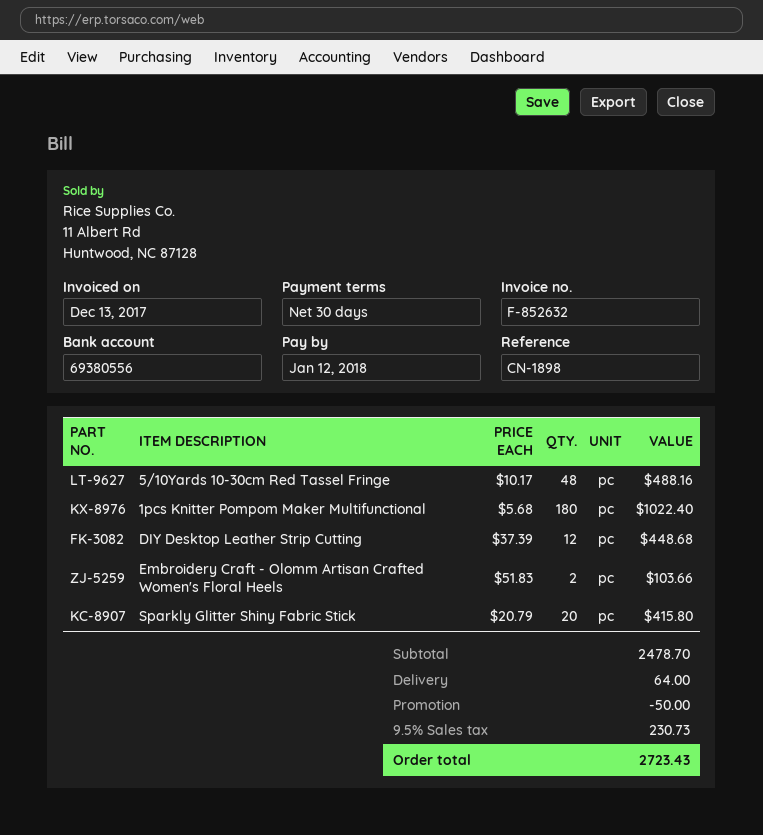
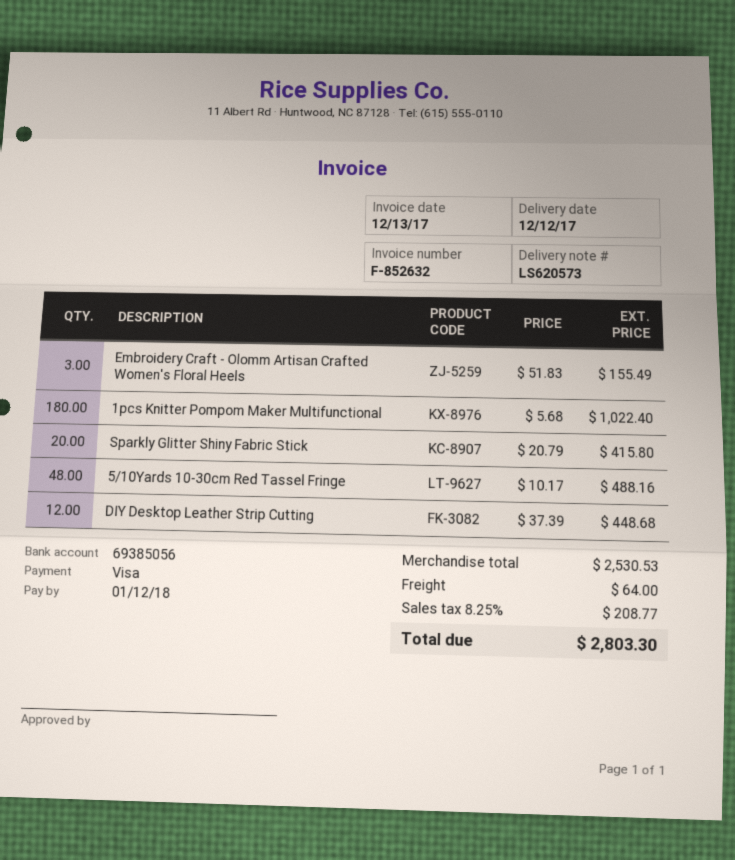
bank account: 69380556 -> 69385056
Embroidery Craft - Olomm Artisan Crafted Women's Floral Heels: 2 x 51.83 = 103.66 -> 3 x 51.83 = 155.49
subtotal: 2478.70 -> 2530.53
discount: 50.00 -> none
tax: 9.5% = 230.73 -> 8.25% = 208.77
total: 2723.43 -> 2803.30

